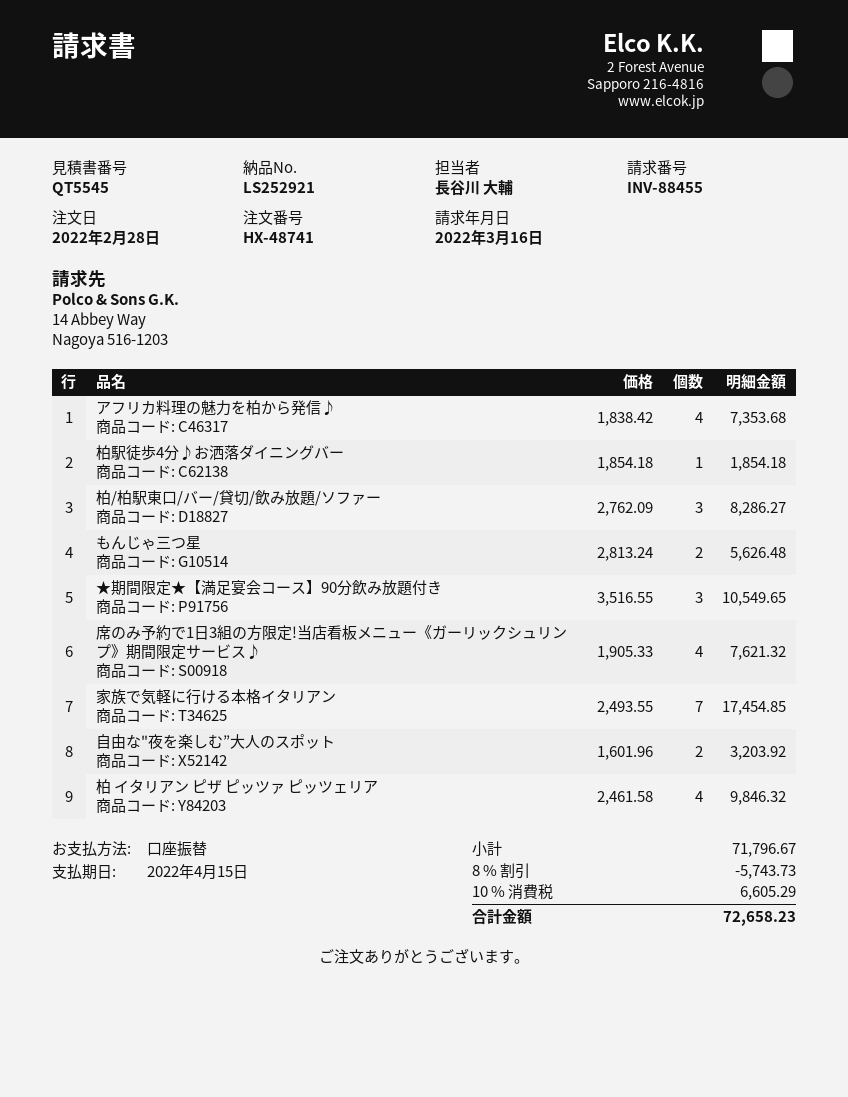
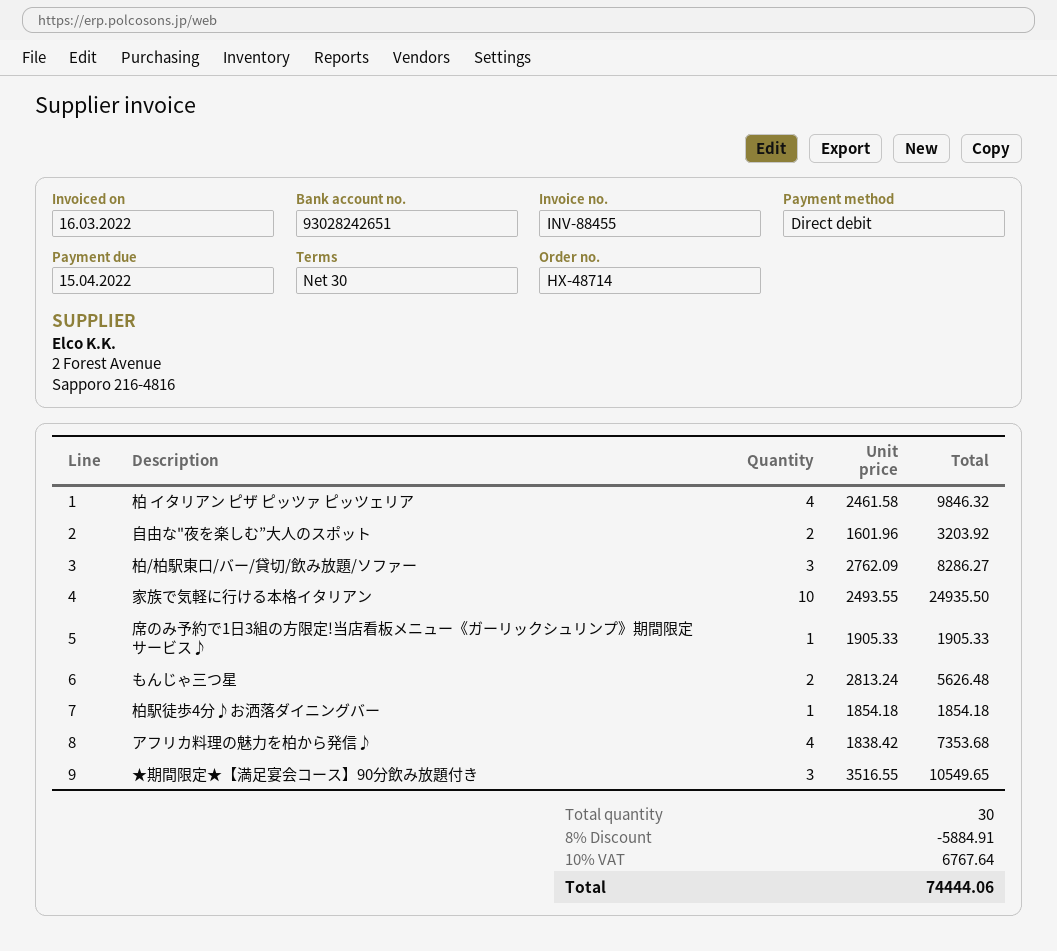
order number: HX-48741 -> HX-48714
席のみ予約で1日3組の方限定!当店看板メニュー《ガーリックシュリンプ》期間限定サービス♪: 4 x 1905.33 = 7621.32 -> 1 x 1905.33 = 1905.33
家族で気軽に行ける本格イタリアン: 7 x 2493.55 = 17454.85 -> 10 x 2493.55 = 24935.50
discount: 8% = 5743.73 -> 8% = 5884.91
tax: 10% = 6605.29 -> 10% = 6767.64
total: 72658.23 -> 74444.06

